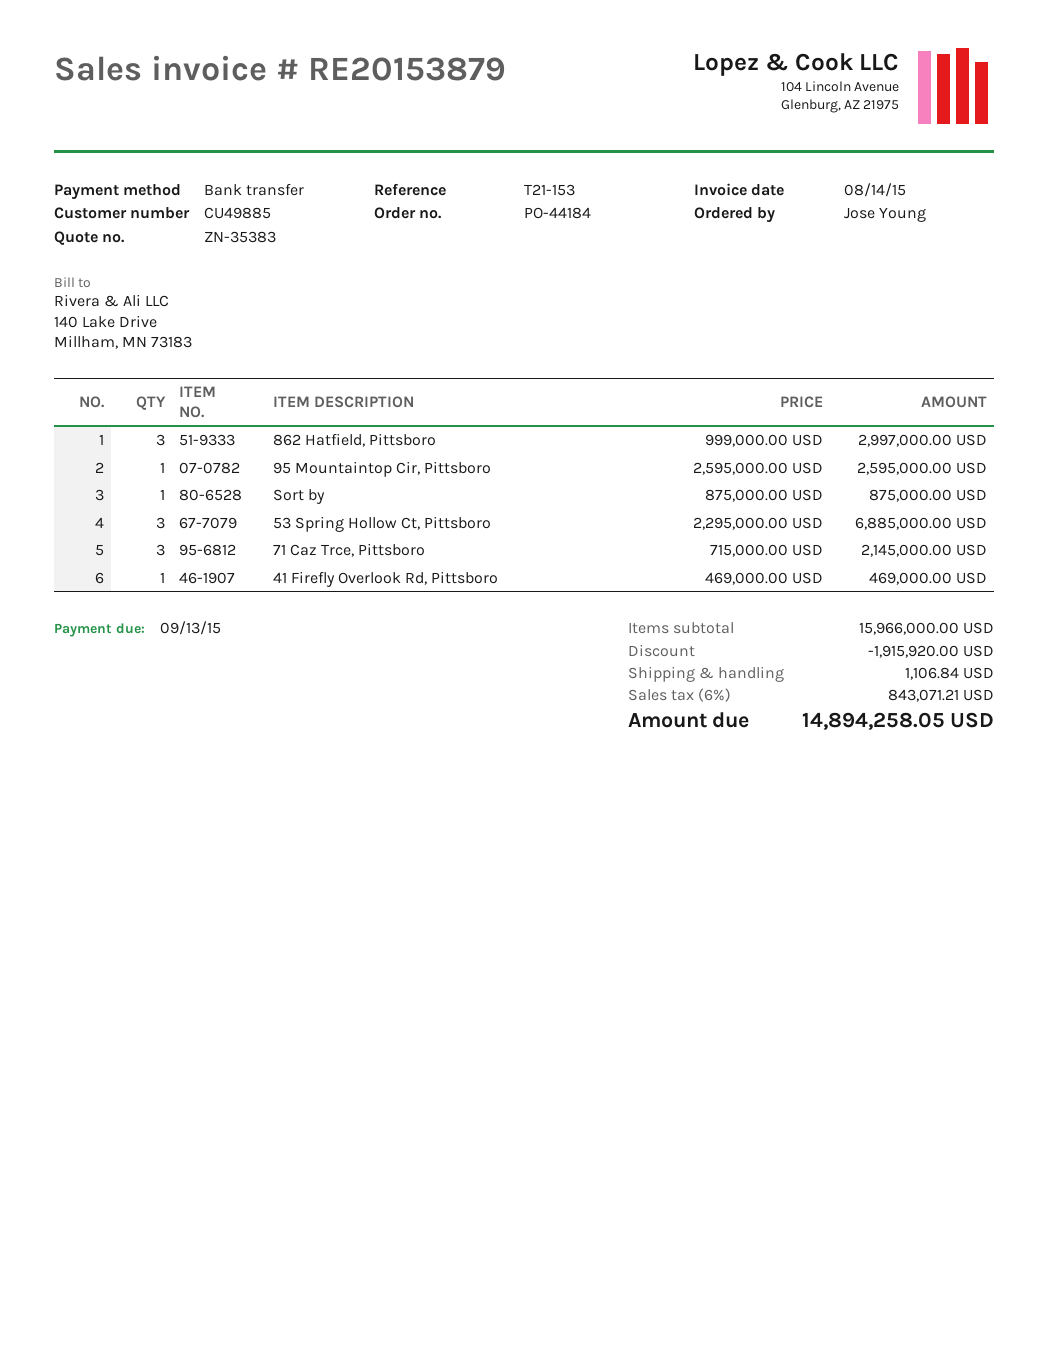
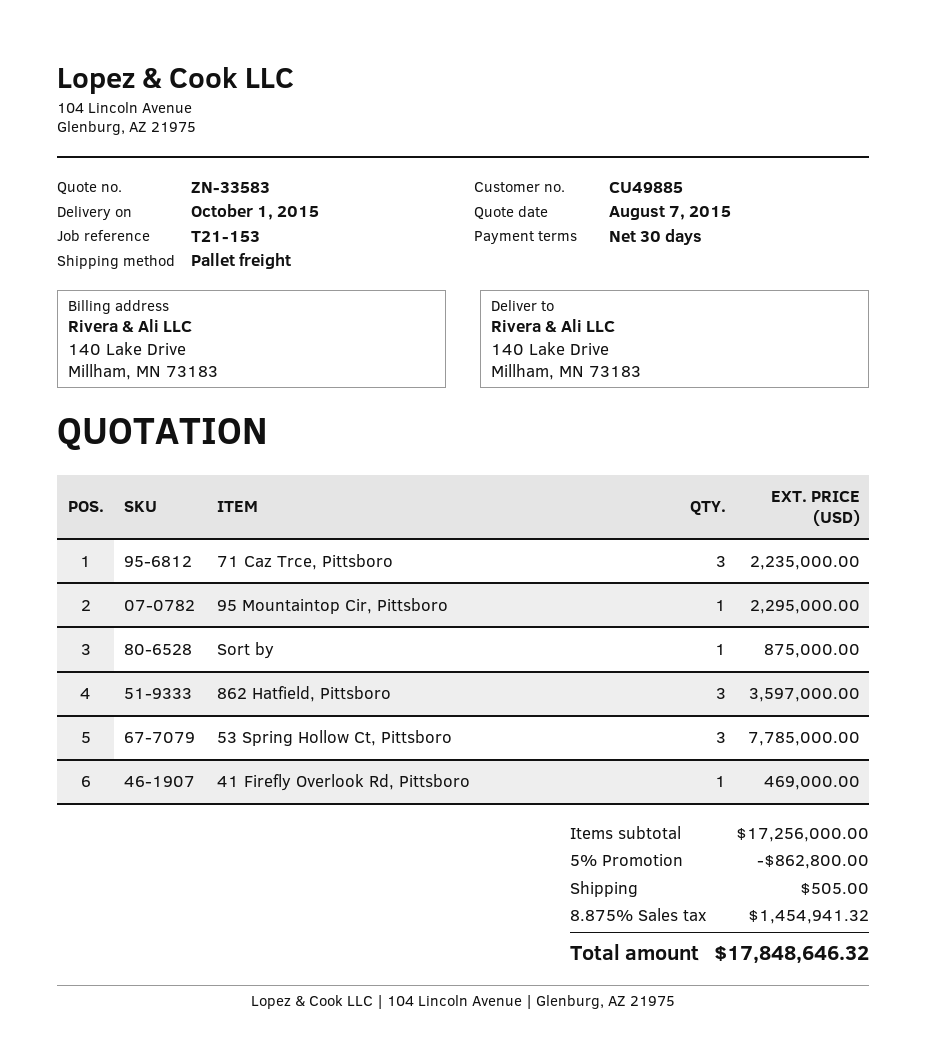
quote number: ZN-35383 -> ZN-33583
862 Hatfield, Pittsboro: 3 for 2997000.00 -> 3 for 3597000.00
95 Mountaintop Cir, Pittsboro: 1 for 2595000.00 -> 1 for 2295000.00
53 Spring Hollow Ct, Pittsboro: 3 for 6885000.00 -> 3 for 7785000.00
71 Caz Trce, Pittsboro: 3 for 2145000.00 -> 3 for 2235000.00
subtotal: 15966000.00 -> 17256000.00
discount: 1915920.00 -> 862800.00
shipping: 1106.84 -> 505.00
tax: 6% = 843071.21 -> 8.875% = 1454941.32
total: 14894258.05 -> 17848646.32

